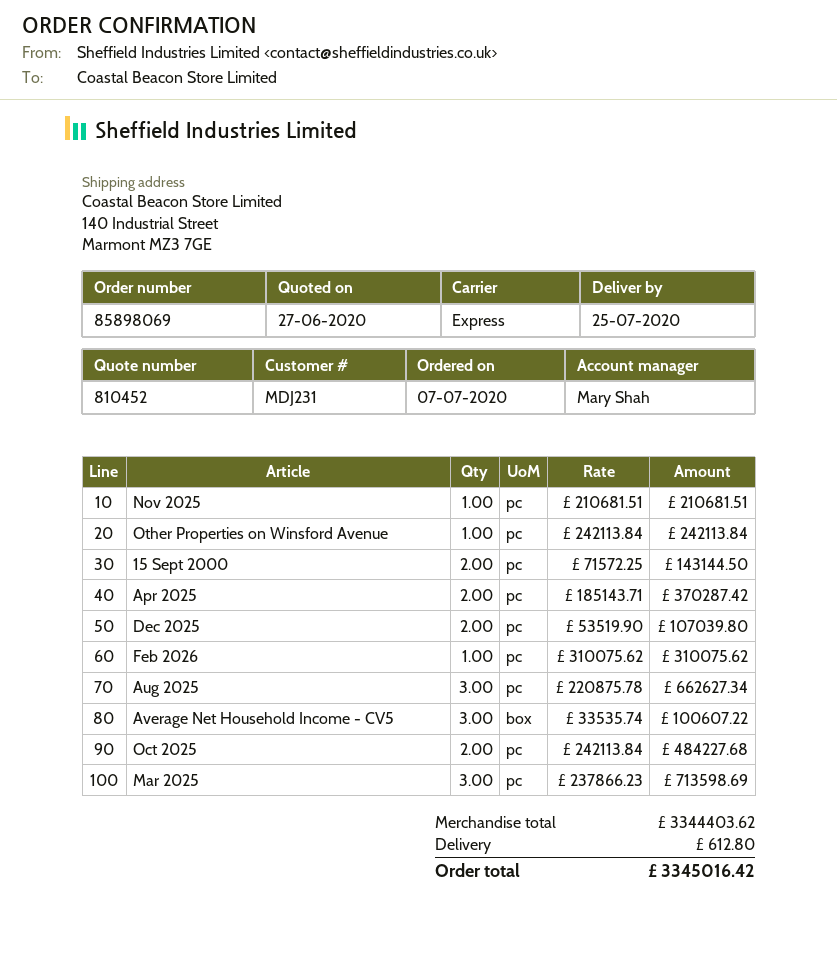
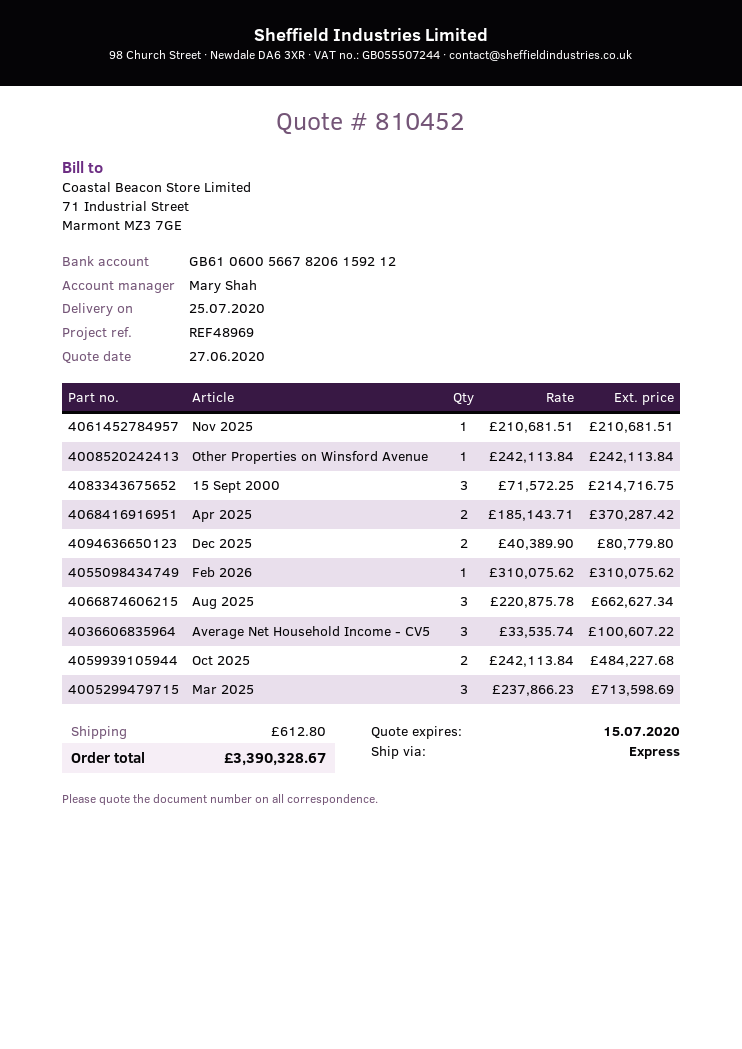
15 Sept 2000: 2 x 71572.25 = 143144.50 -> 3 x 71572.25 = 214716.75
Dec 2025: 2 x 53519.90 = 107039.80 -> 2 x 40389.90 = 80779.80
total: 3345016.42 -> 3390328.67

